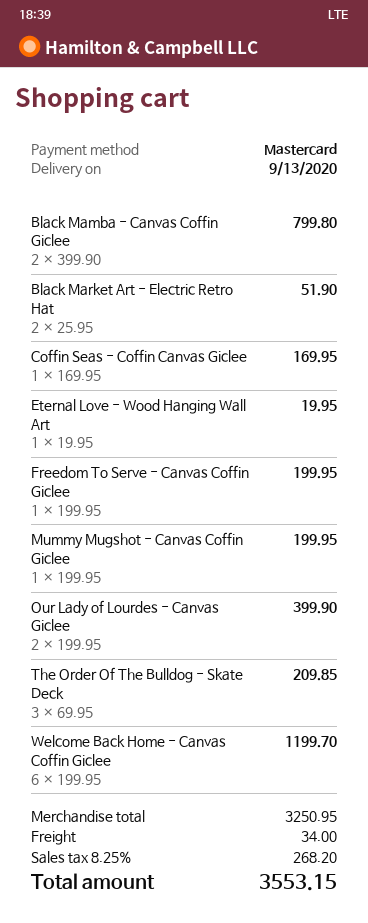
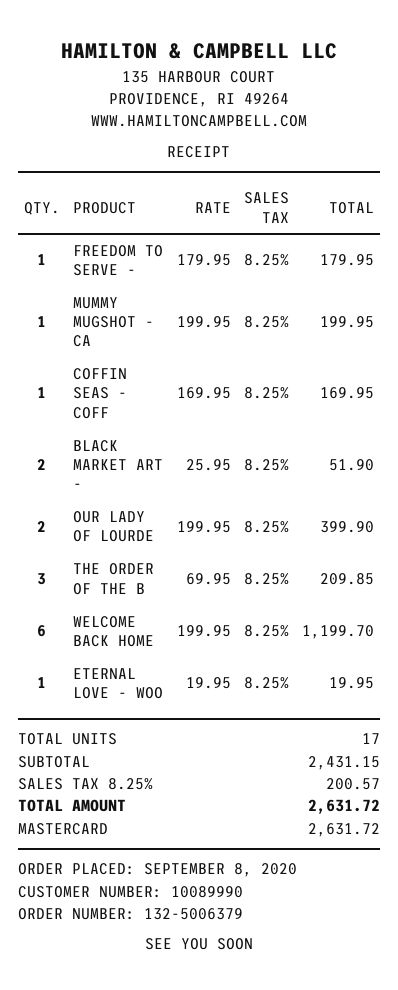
Black Mamba - Canvas Coffin Giclee: 2 x 399.90 = 799.80 -> none
Freedom To Serve - Canvas Coffin Giclee: 1 x 199.95 = 199.95 -> 1 x 179.95 = 179.95
subtotal: 3250.95 -> 2431.15
shipping: 34.00 -> none
tax: 8.25% = 268.20 -> 8.25% = 200.57
total: 3553.15 -> 2631.72

